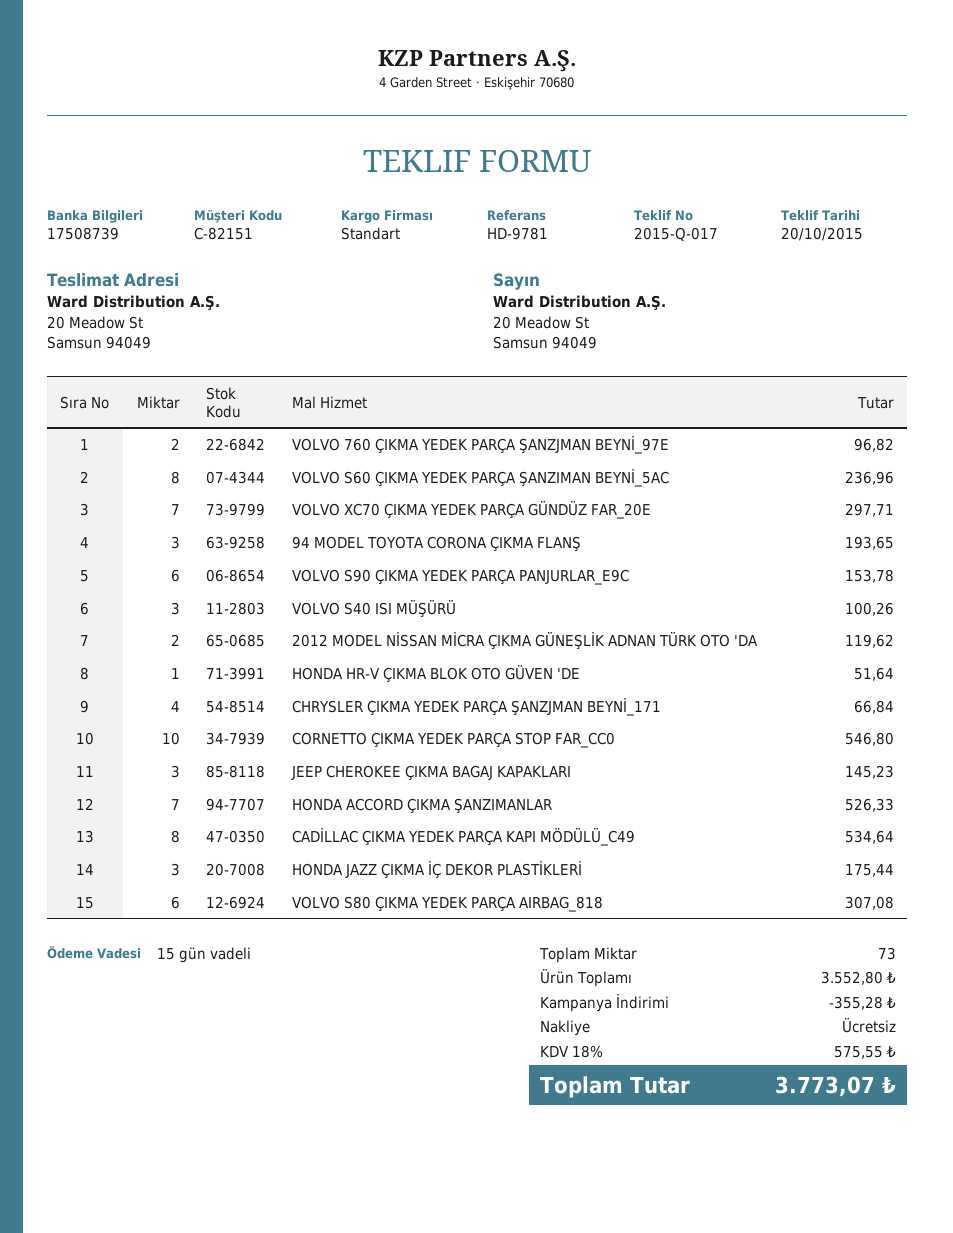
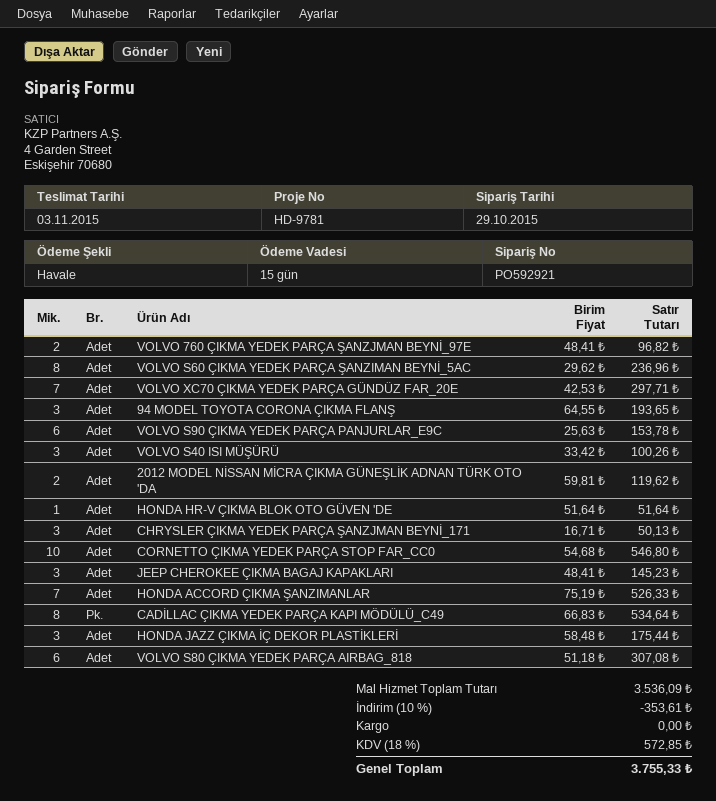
CHRYSLER ÇIKMA YEDEK PARÇA ŞANZJMAN BEYNİ_171: 4 for 66.84 -> 3 for 50.13
subtotal: 3552.80 -> 3536.09
discount: 355.28 -> 353.61
tax: 18% = 575.55 -> 18% = 572.85
total: 3773.07 -> 3755.33

